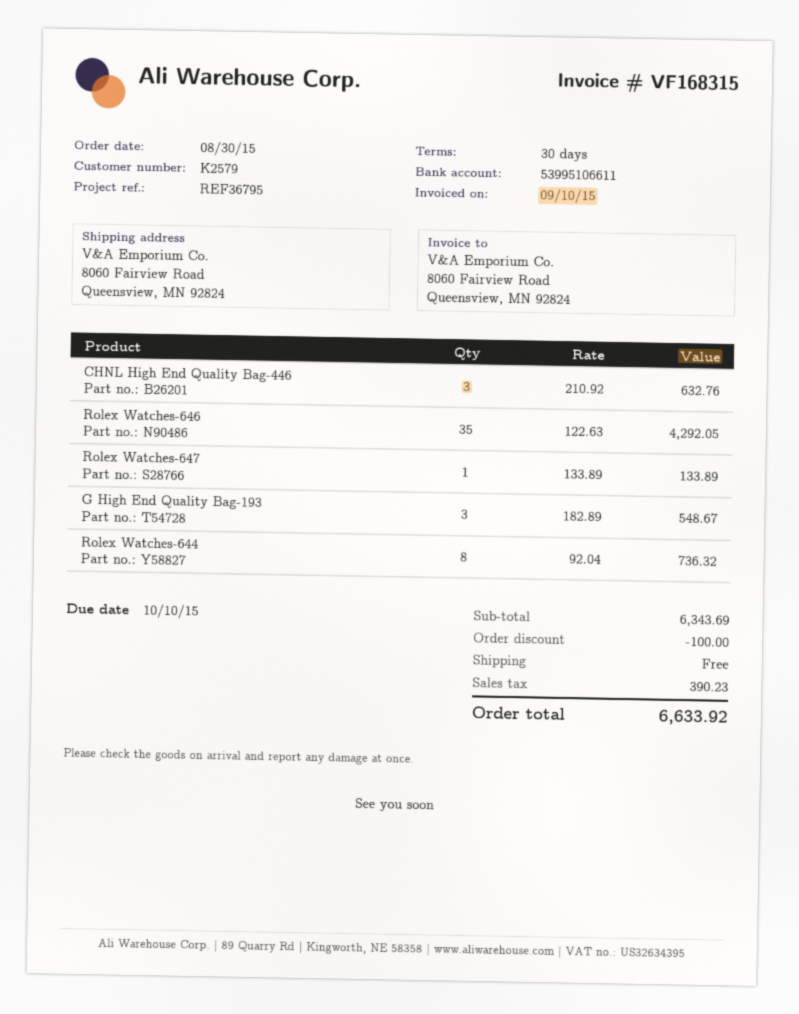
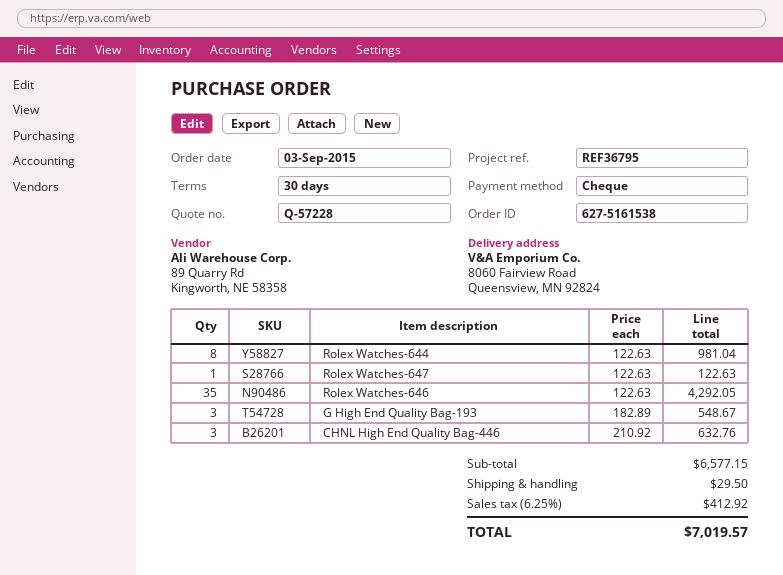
order date: 2015-08-30 -> 2015-09-03
Rolex Watches-647: 1 x 133.89 = 133.89 -> 1 x 122.63 = 122.63
Rolex Watches-644: 8 x 92.04 = 736.32 -> 8 x 122.63 = 981.04
subtotal: 6343.69 -> 6577.15
discount: 100.00 -> none
shipping: 0.00 -> 29.50
tax: 390.23 -> 412.92
total: 6633.92 -> 7019.57

